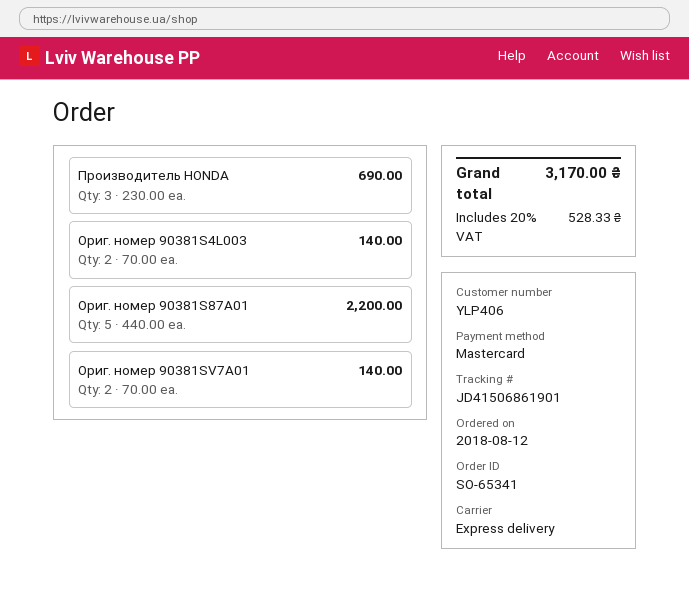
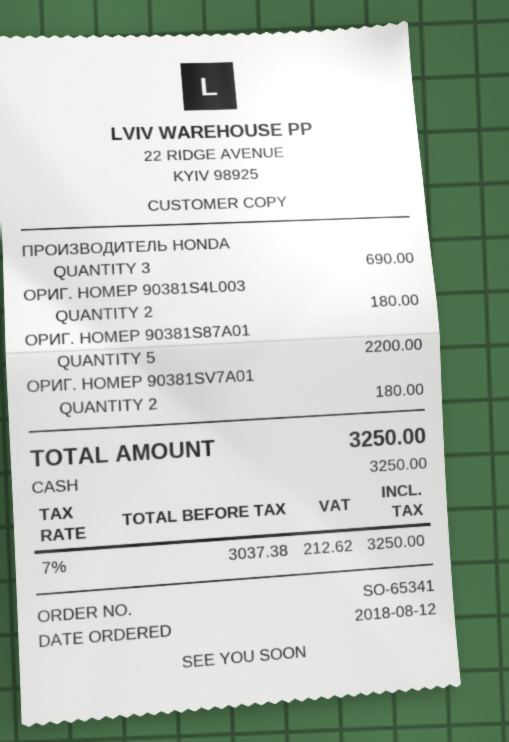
payment method: Mastercard -> cash
Ориг. номер 90381S4L003: 2 for 140.00 -> 2 for 180.00
Ориг. номер 90381SV7A01: 2 for 140.00 -> 2 for 180.00
tax: 20% = 528.33 -> 7% = 212.62
total: 3170.00 -> 3250.00

